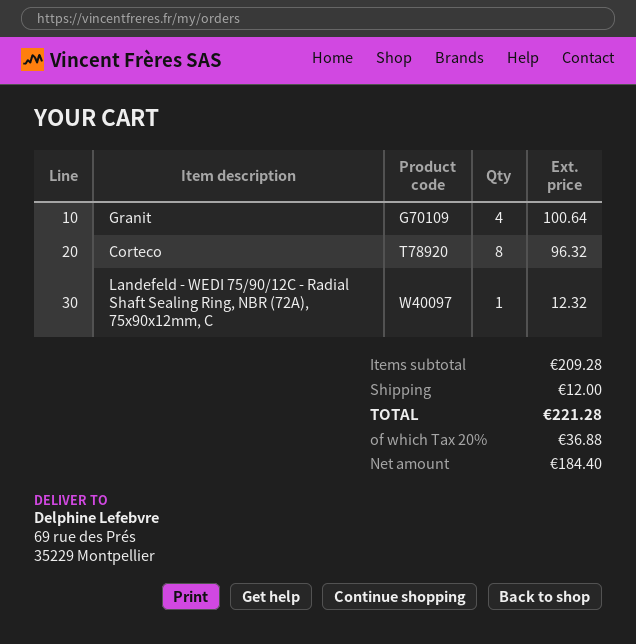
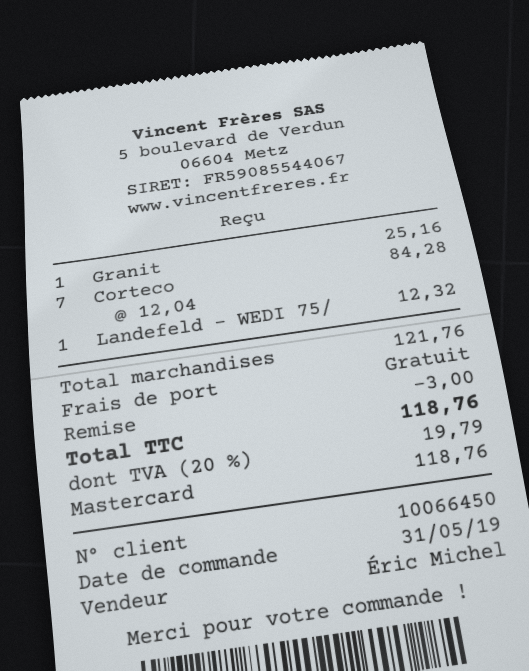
Granit: 4 for 100.64 -> 1 for 25.16
Corteco: 8 for 96.32 -> 7 for 84.28
subtotal: 209.28 -> 121.76
discount: none -> 3.00
shipping: 12.00 -> 0.00
tax: 20% = 36.88 -> 20% = 19.79
total: 221.28 -> 118.76

